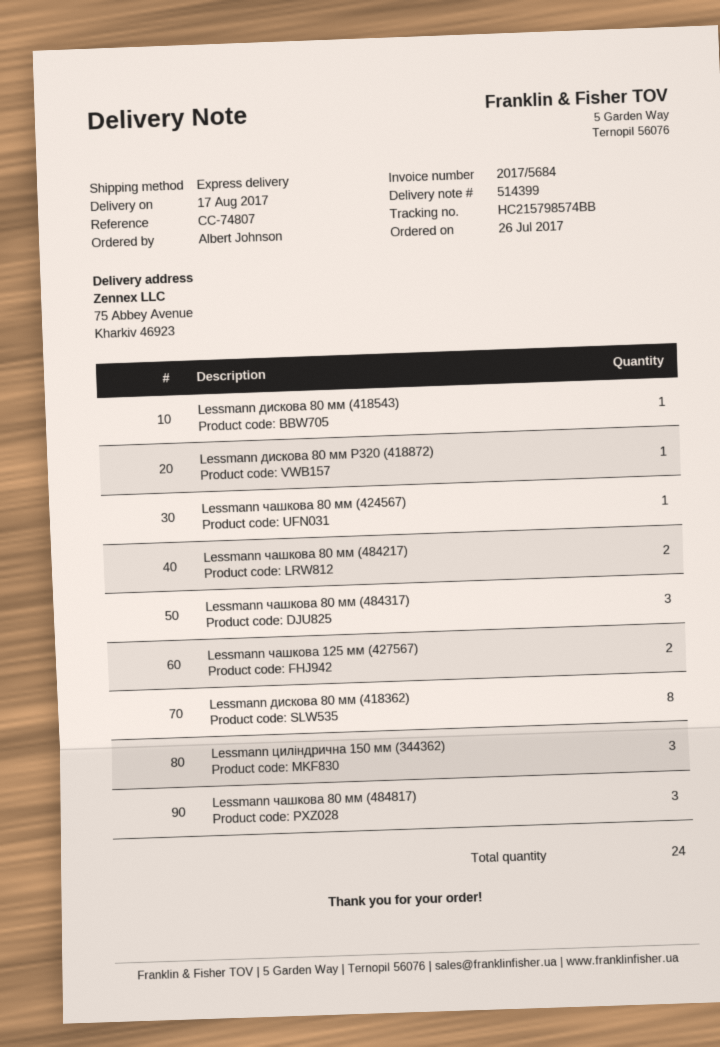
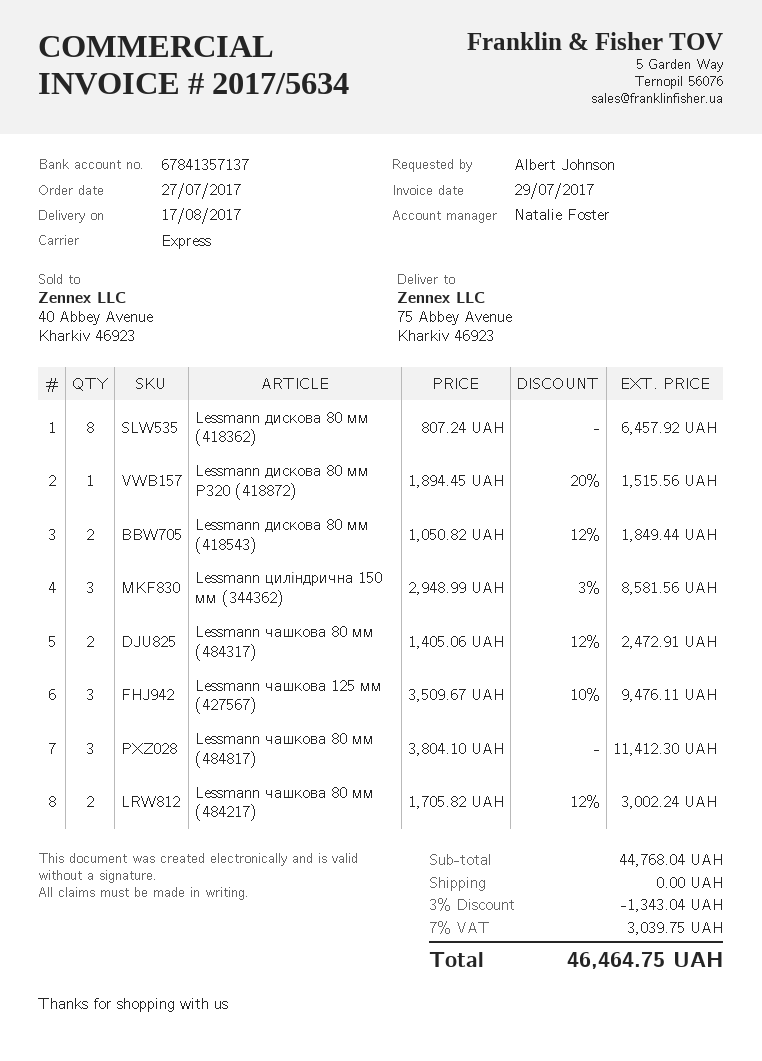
order date: 2017-07-26 -> 2017-07-27
invoice number: 2017/5684 -> 2017/5634
Lessmann дискова 80 мм (418543): 1 -> 2
Lessmann чашкова 80 мм (424567): 1 -> none
Lessmann чашкова 80 мм (484317): 3 -> 2
Lessmann чашкова 125 мм (427567): 2 -> 3

